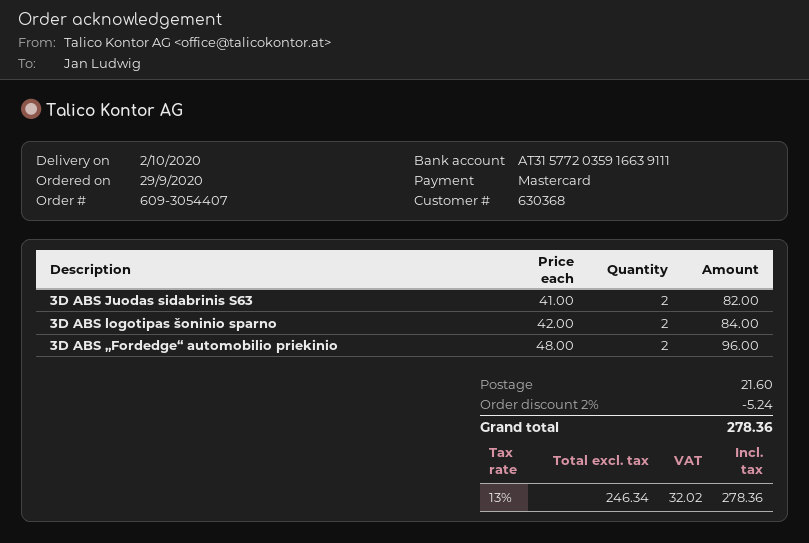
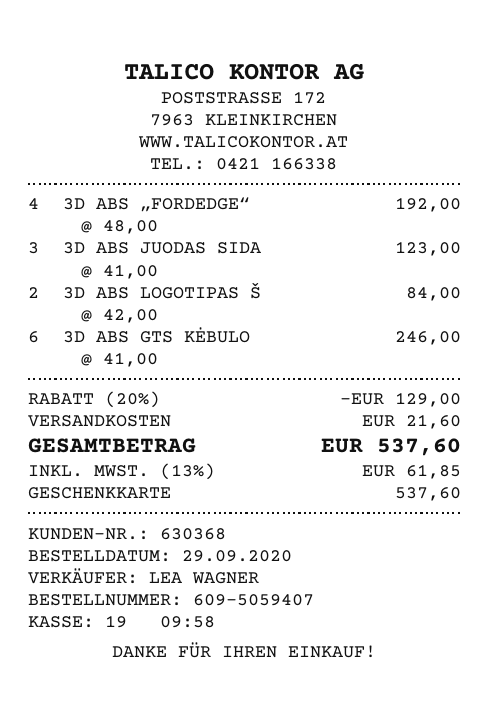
order number: 609-3054407 -> 609-5059407
payment method: Mastercard -> gift card
3D ABS Juodas sidabrinis S63: 2 x 41.00 = 82.00 -> 3 x 41.00 = 123.00
3D ABS „Fordedge“ automobilio priekinio: 2 x 48.00 = 96.00 -> 4 x 48.00 = 192.00
3D ABS GTS KĖBULO: none -> 6 x 41.00 = 246.00
discount: 2% = 5.24 -> 20% = 129.00
tax: 13% = 32.02 -> 13% = 61.85
total: 278.36 -> 537.60

